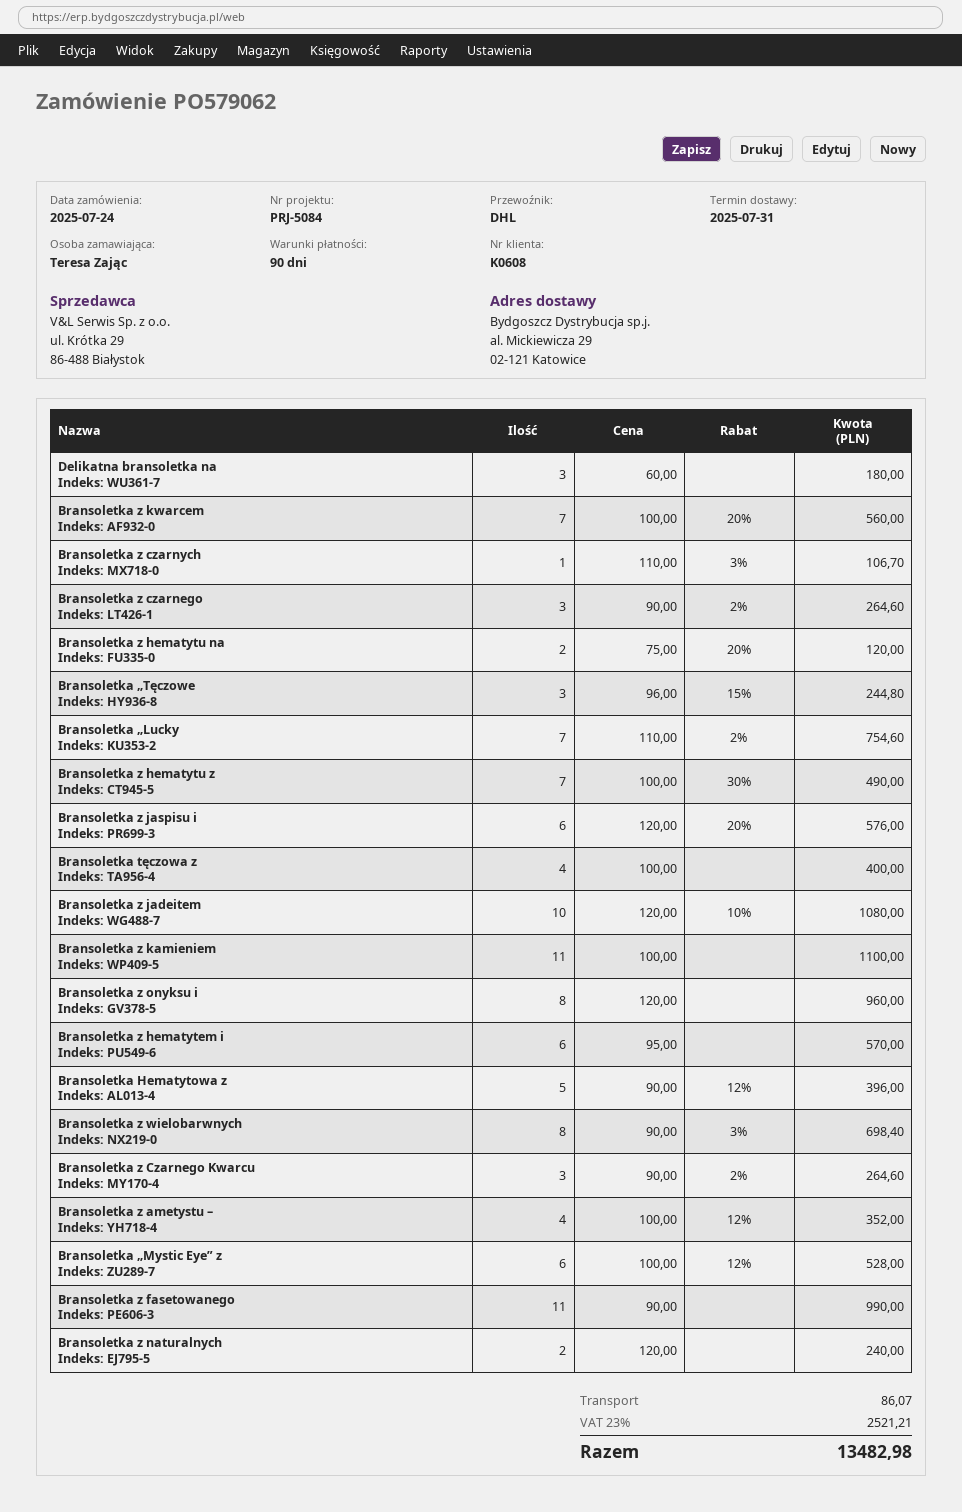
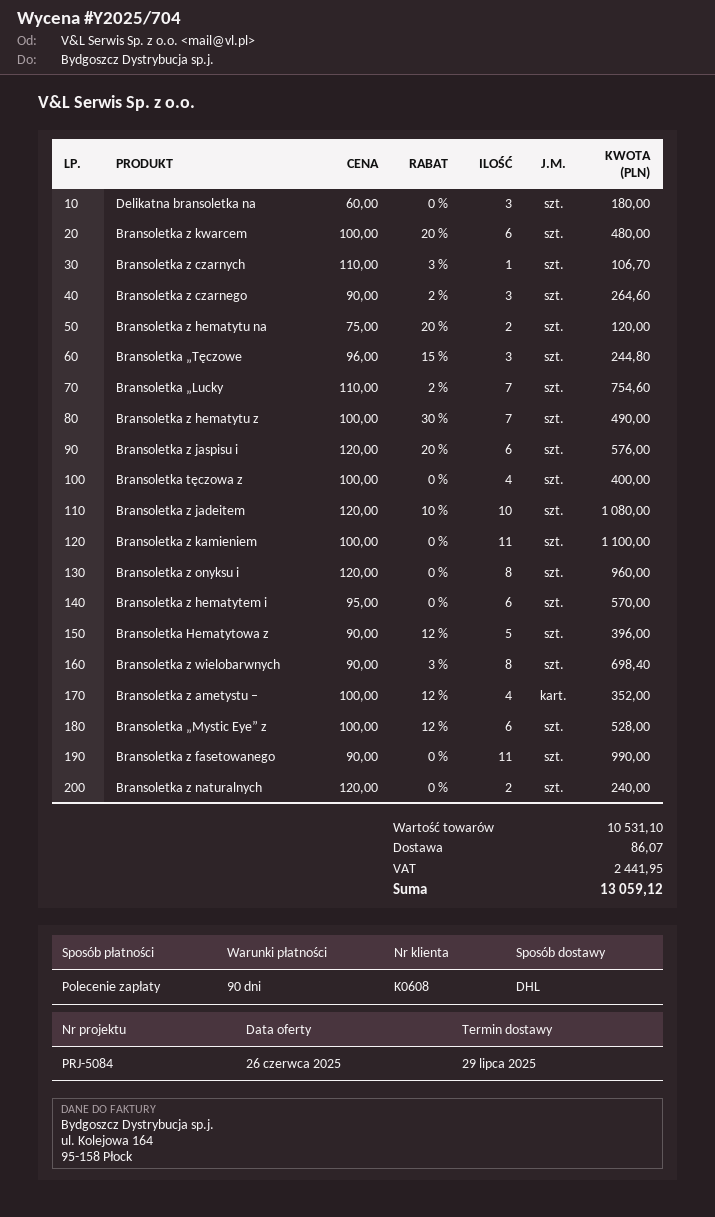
delivery date: 2025-07-31 -> 2025-07-29
Bransoletka z kwarcem: 7 x 100.00 - 20% = 560.00 -> 6 x 100.00 - 20% = 480.00
Bransoletka z Czarnego Kwarcu: 3 x 90.00 - 2% = 264.60 -> none
tax: 2521.21 -> 2441.95
total: 13482.98 -> 13059.12

